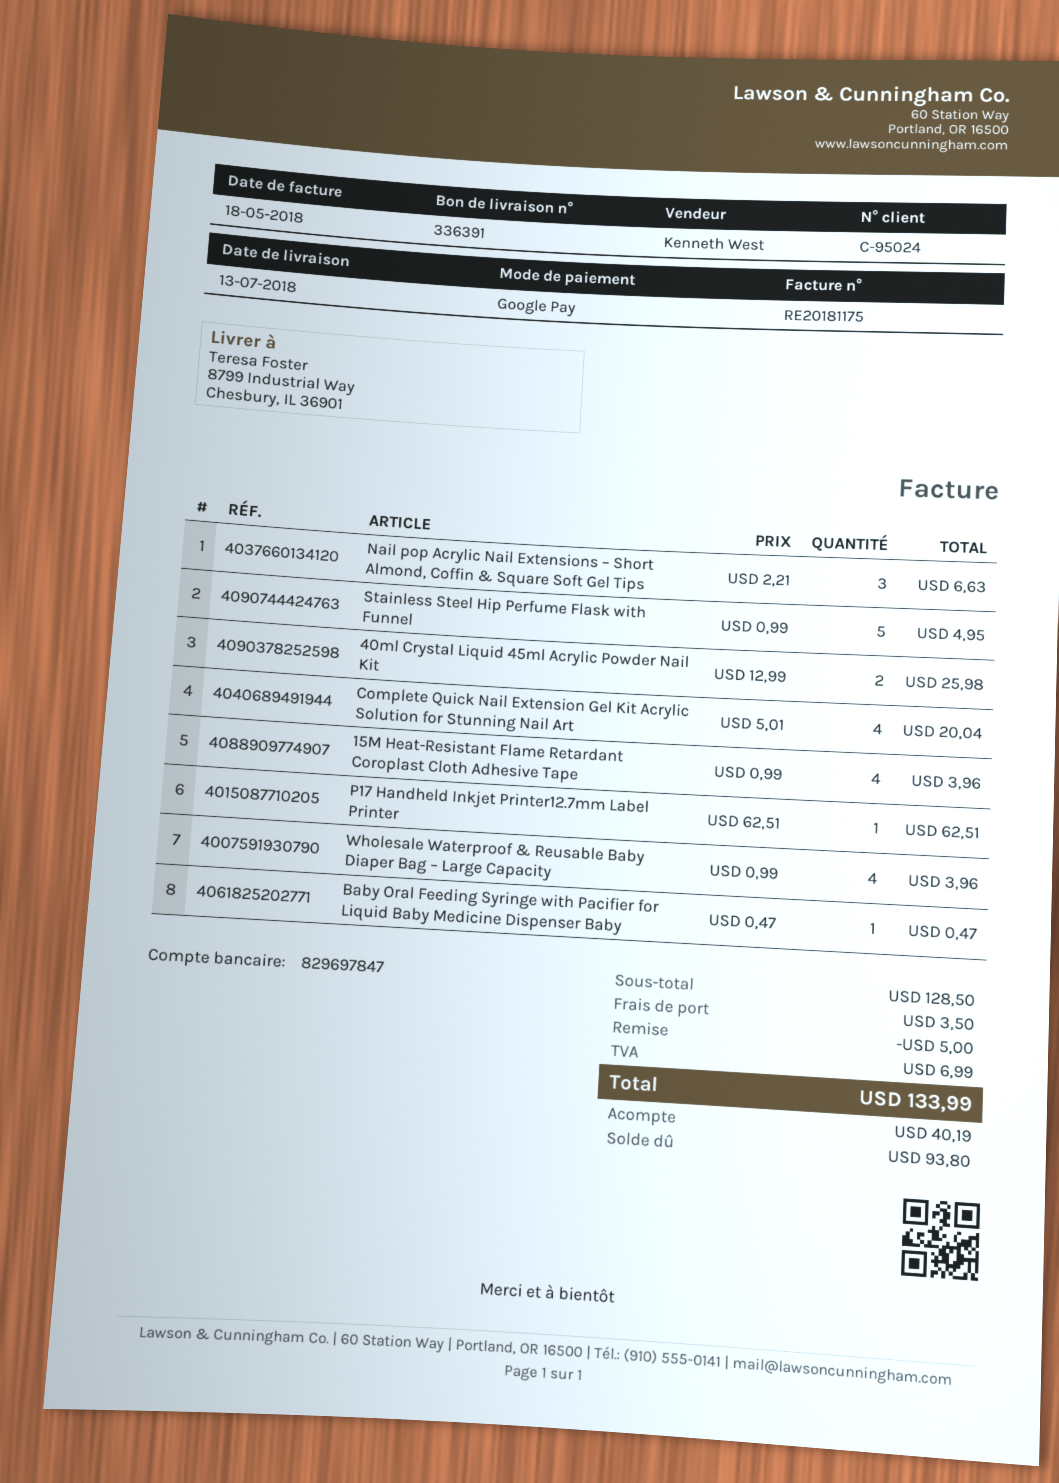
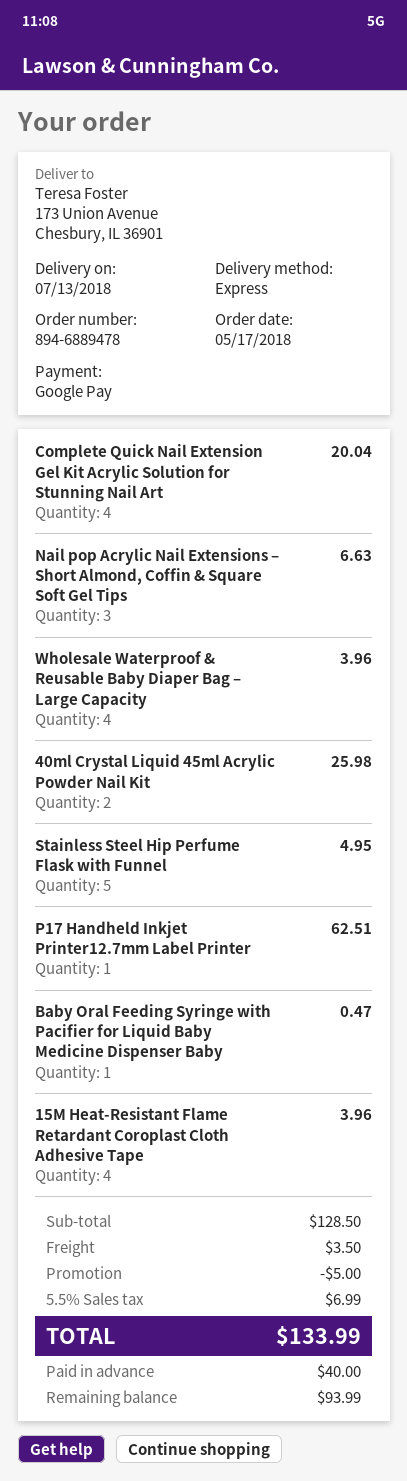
ship to: 8799 Industrial Way, Chesbury, IL 36901 -> 173 Union Avenue, Chesbury, IL 36901
deposit: 40.19 -> 40.00
balance: 93.80 -> 93.99

